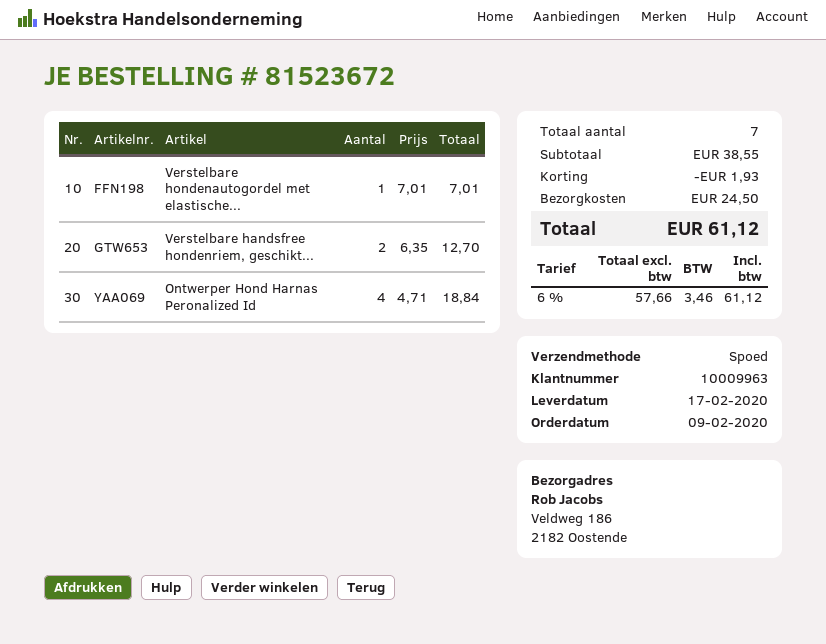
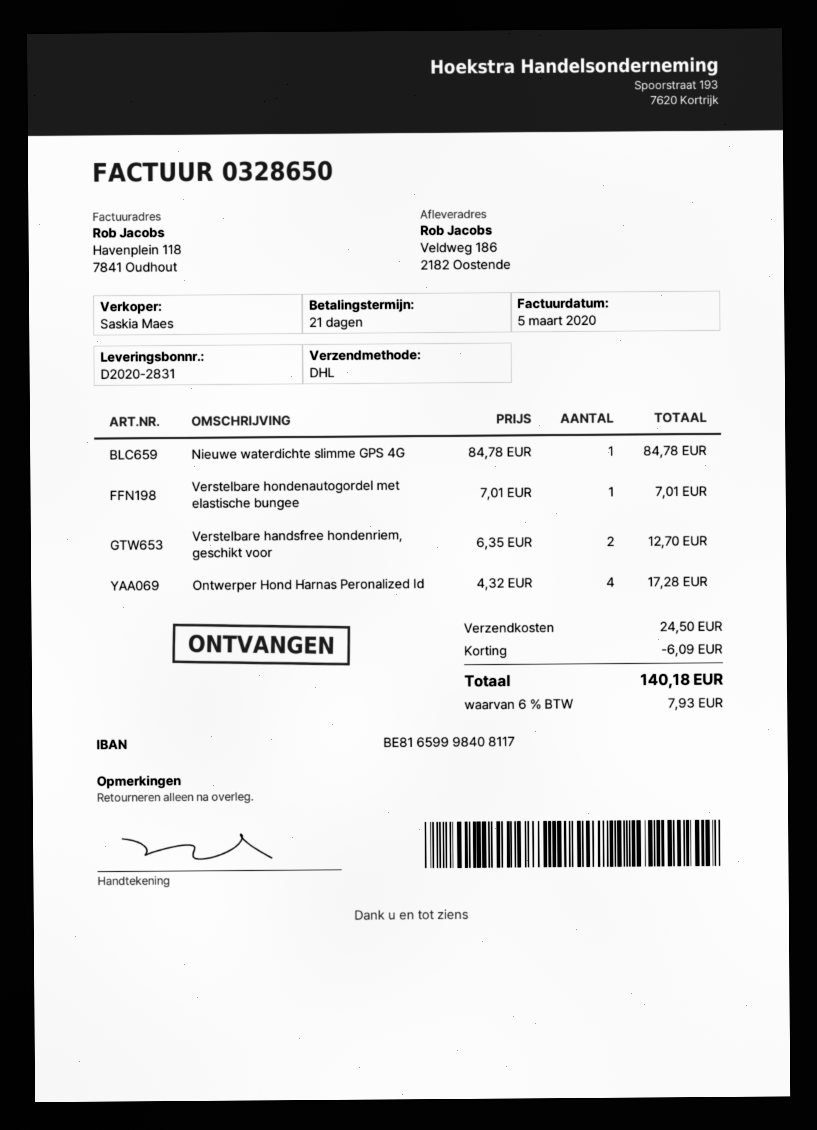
shipping method: express -> DHL
Ontwerper Hond Harnas Peronalized Id: 4 x 4.71 = 18.84 -> 4 x 4.32 = 17.28
Nieuwe waterdichte slimme GPS 4G: none -> 1 x 84.78 = 84.78
discount: 1.93 -> 6.09
tax: 6% = 3.46 -> 6% = 7.93
total: 61.12 -> 140.18

